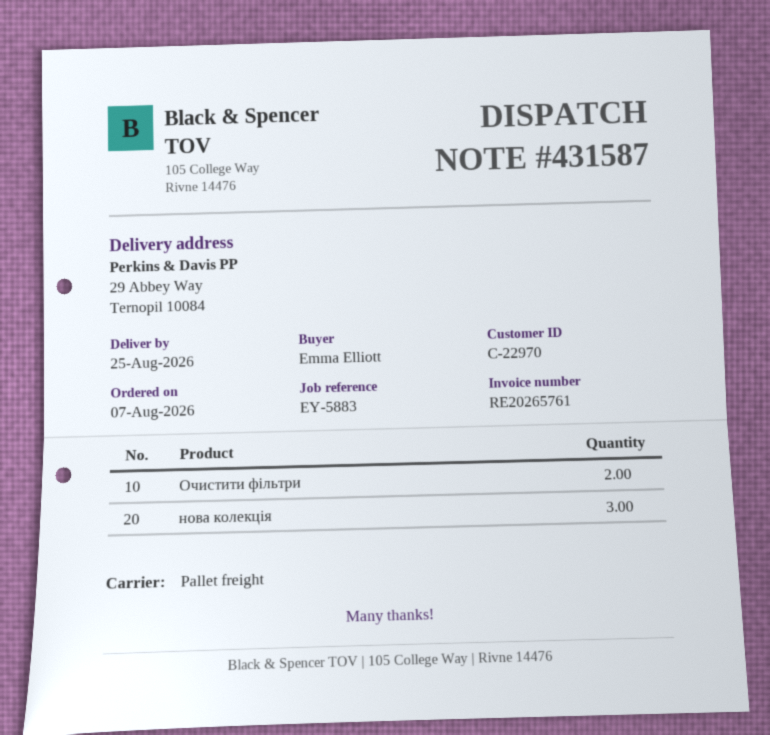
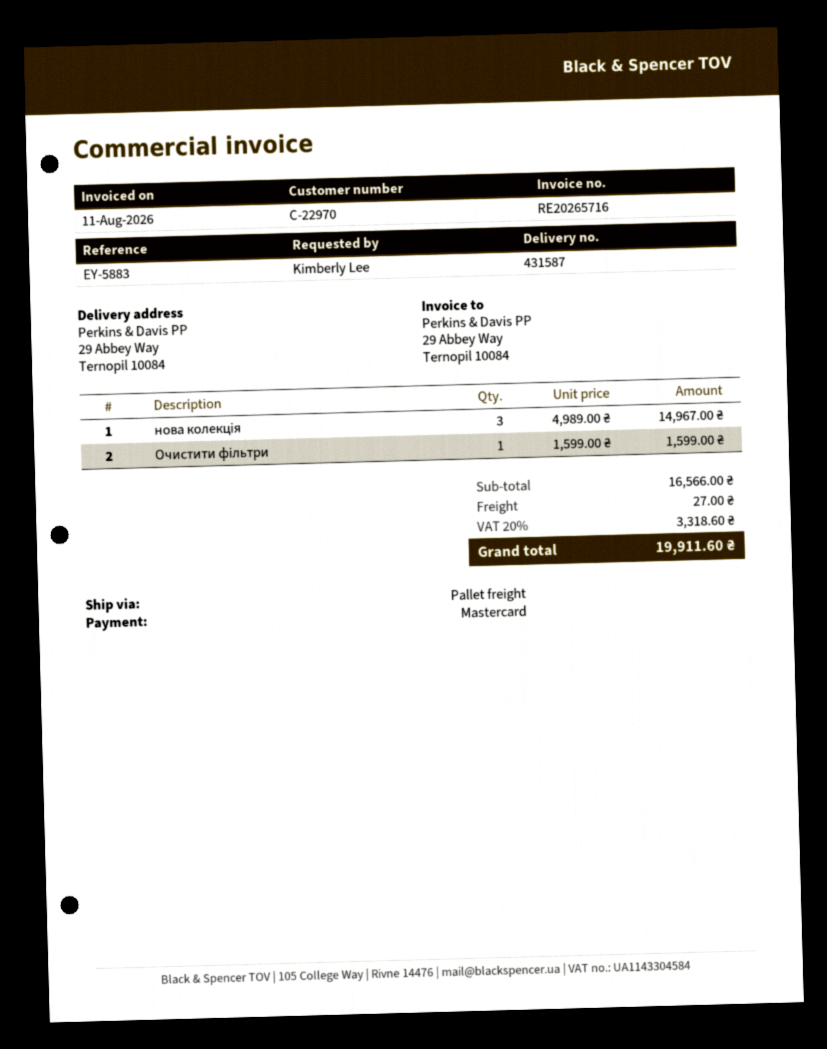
invoice number: RE20265761 -> RE20265716
ordered by: Emma Elliott -> Kimberly Lee
Очистити фільтри: 2 -> 1

